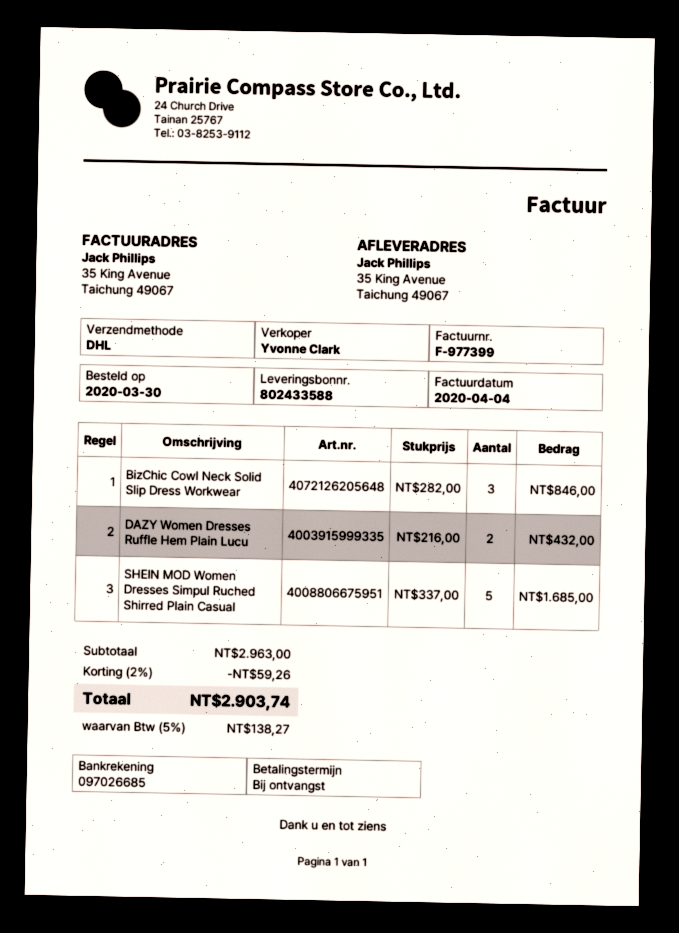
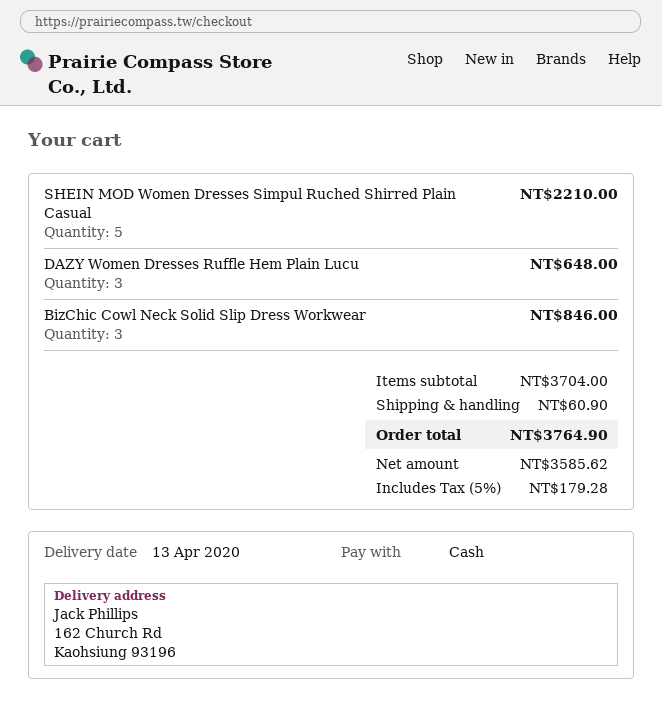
ship to: 35 King Avenue, Taichung 49067 -> 162 Church Rd, Kaohsiung 93196
DAZY Women Dresses Ruffle Hem Plain Lucu: 2 for 432.00 -> 3 for 648.00
SHEIN MOD Women Dresses Simpul Ruched Shirred Plain Casual: 5 for 1685.00 -> 5 for 2210.00
subtotal: 2963.00 -> 3704.00
discount: 2% = 59.26 -> none
shipping: none -> 60.90
tax: 5% = 138.27 -> 5% = 179.28
total: 2903.74 -> 3764.90

